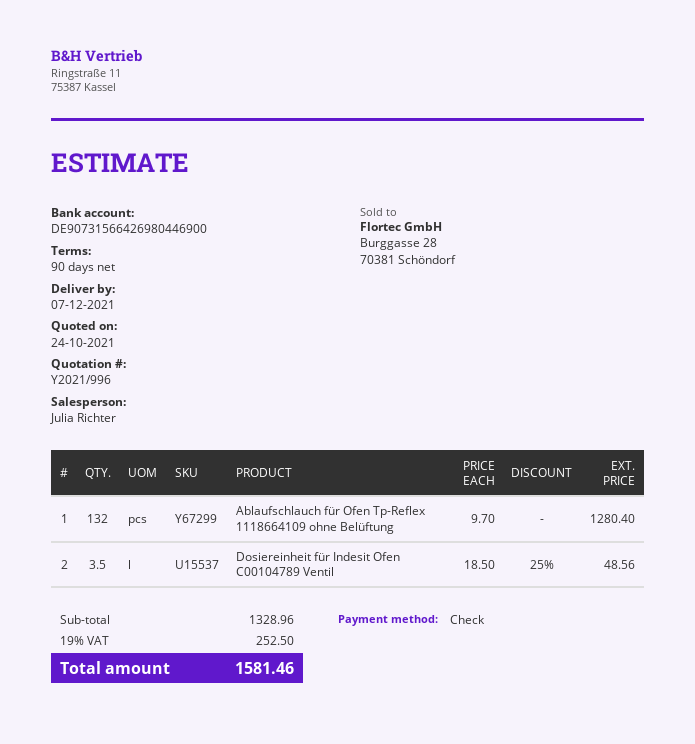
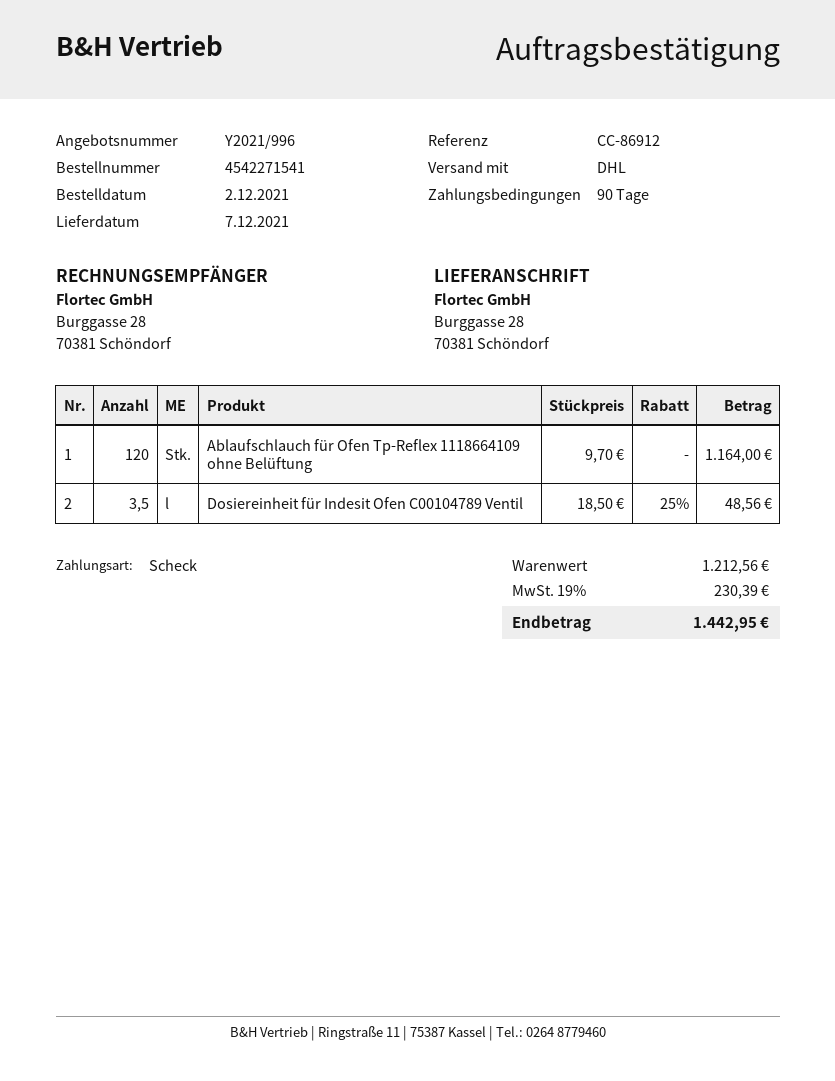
Ablaufschlauch für Ofen Tp-Reflex 1118664109 ohne Belüftung: 132 x 9.70 = 1280.40 -> 120 x 9.70 = 1164.00
subtotal: 1328.96 -> 1212.56
tax: 19% = 252.50 -> 19% = 230.39
total: 1581.46 -> 1442.95

